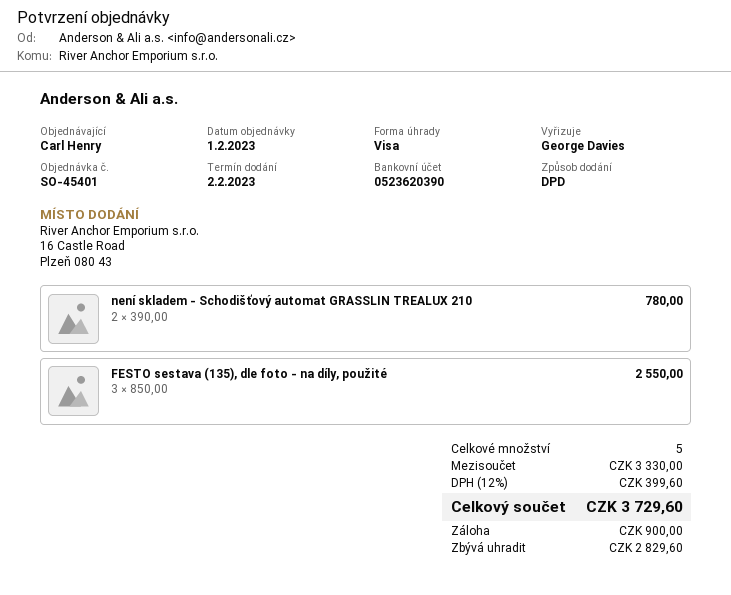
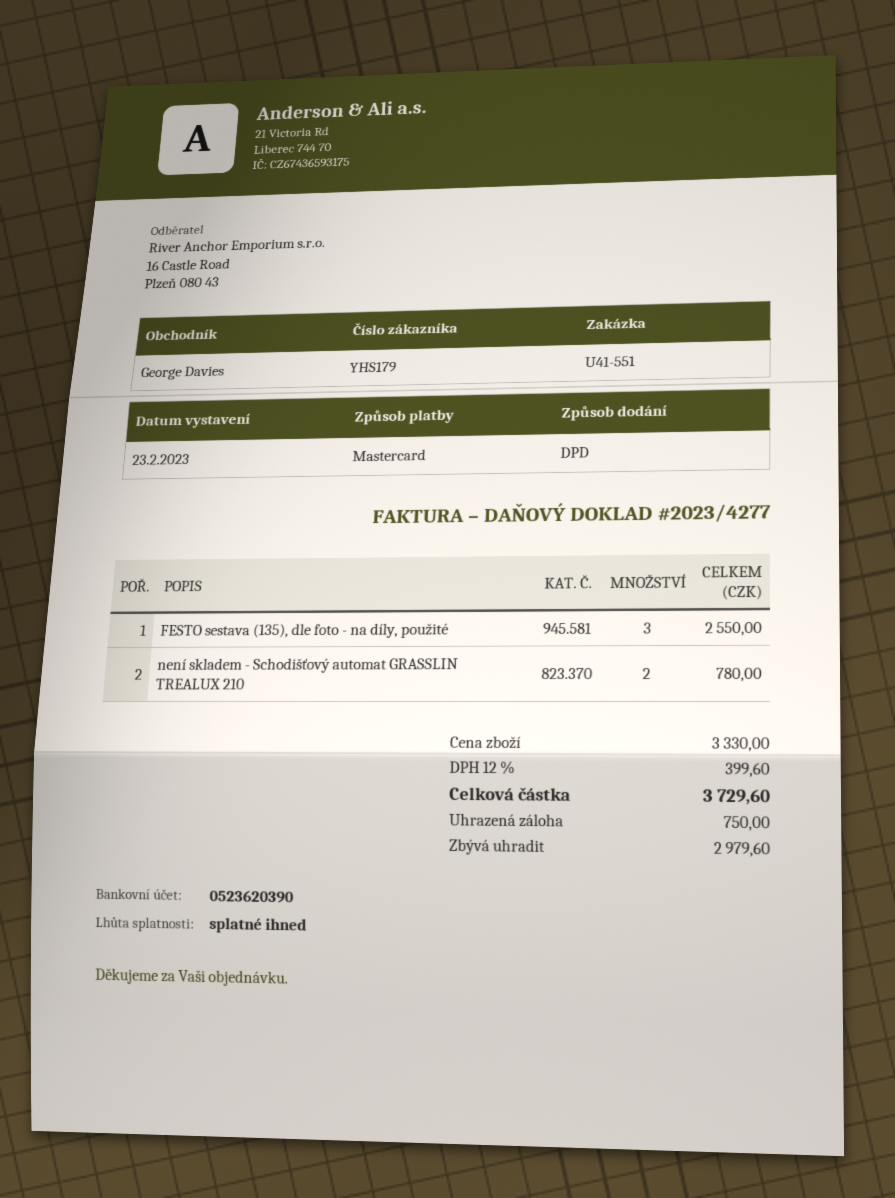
payment method: Visa -> Mastercard
deposit: 900.00 -> 750.00
balance: 2829.60 -> 2979.60

